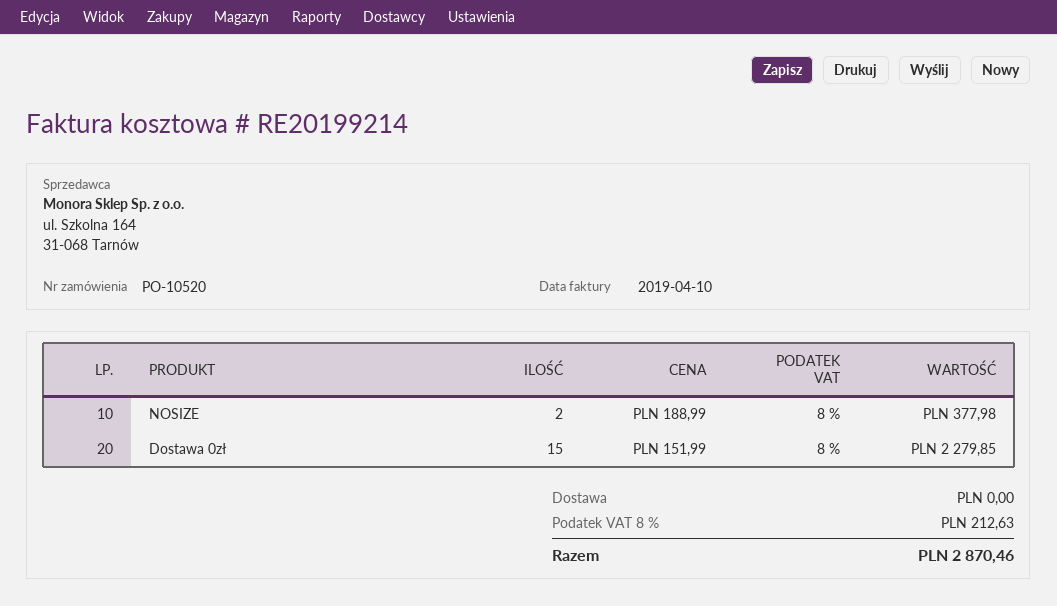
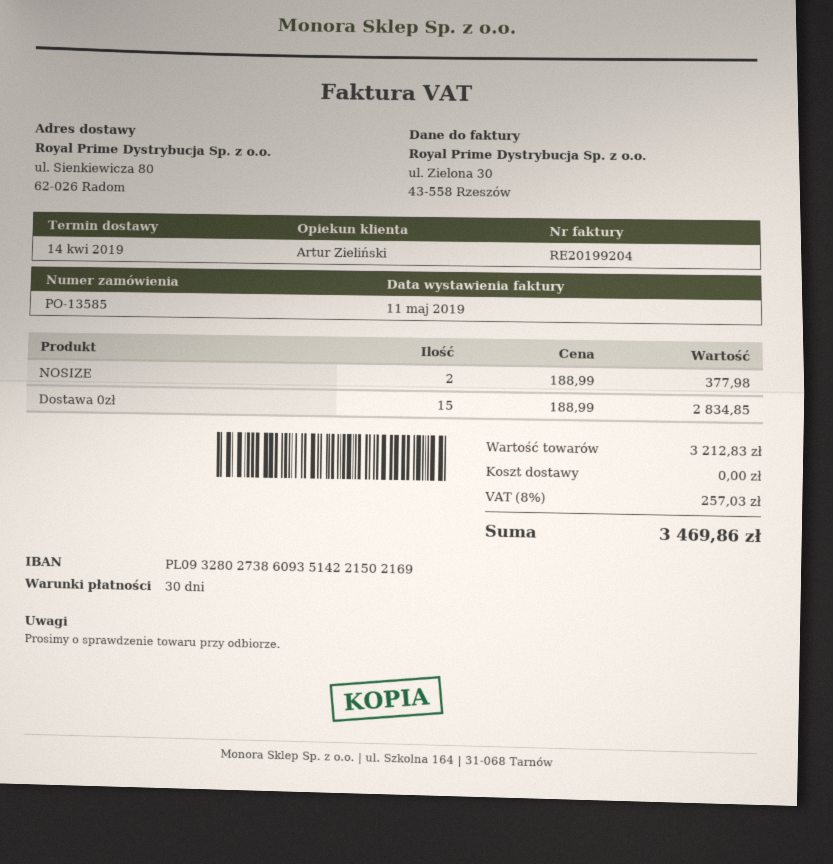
order number: PO-10520 -> PO-13585
invoice number: RE20199214 -> RE20199204
invoice date: 2019-04-10 -> 2019-05-11
Dostawa 0zł: 15 x 151.99 = 2279.85 -> 15 x 188.99 = 2834.85
tax: 8% = 212.63 -> 8% = 257.03
total: 2870.46 -> 3469.86

